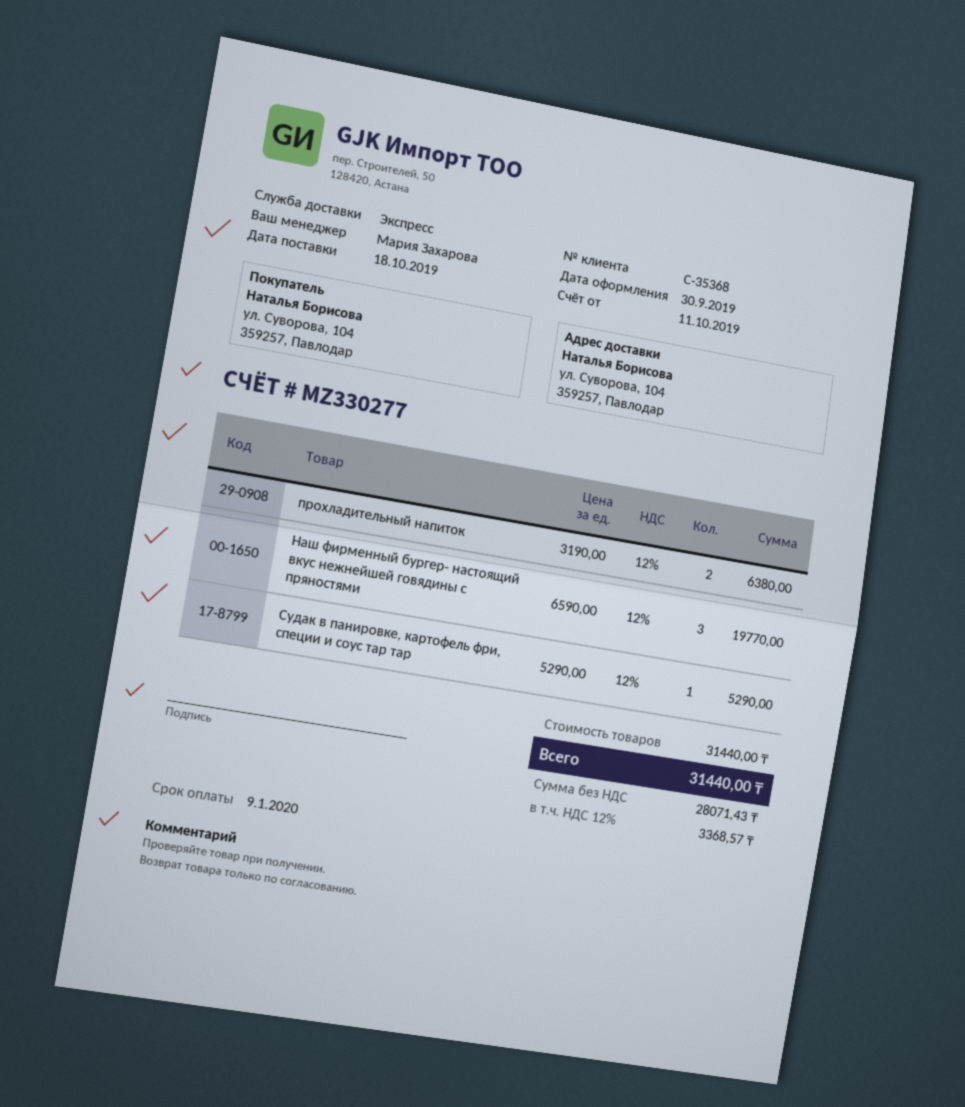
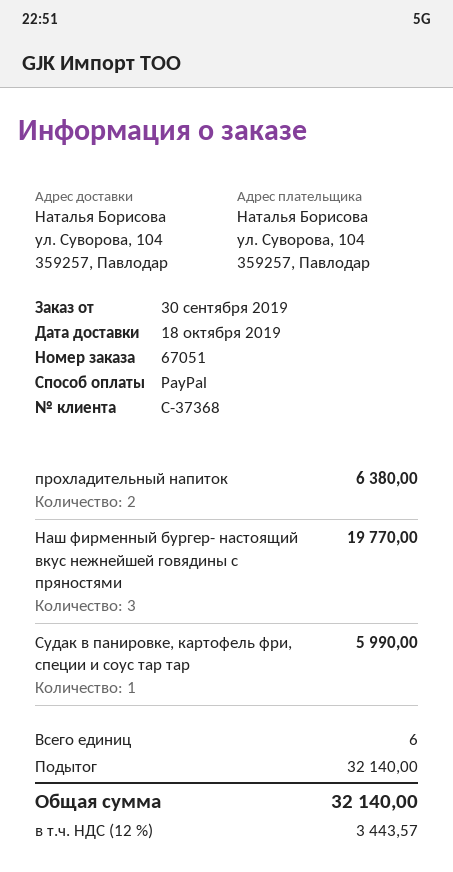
customer number: C-35368 -> C-37368
Судак в панировке, картофель фри, специи и соус тар тар: 1 for 5290.00 -> 1 for 5990.00
subtotal: 31440.00 -> 32140.00
tax: 12% = 3368.57 -> 12% = 3443.57
total: 31440.00 -> 32140.00

